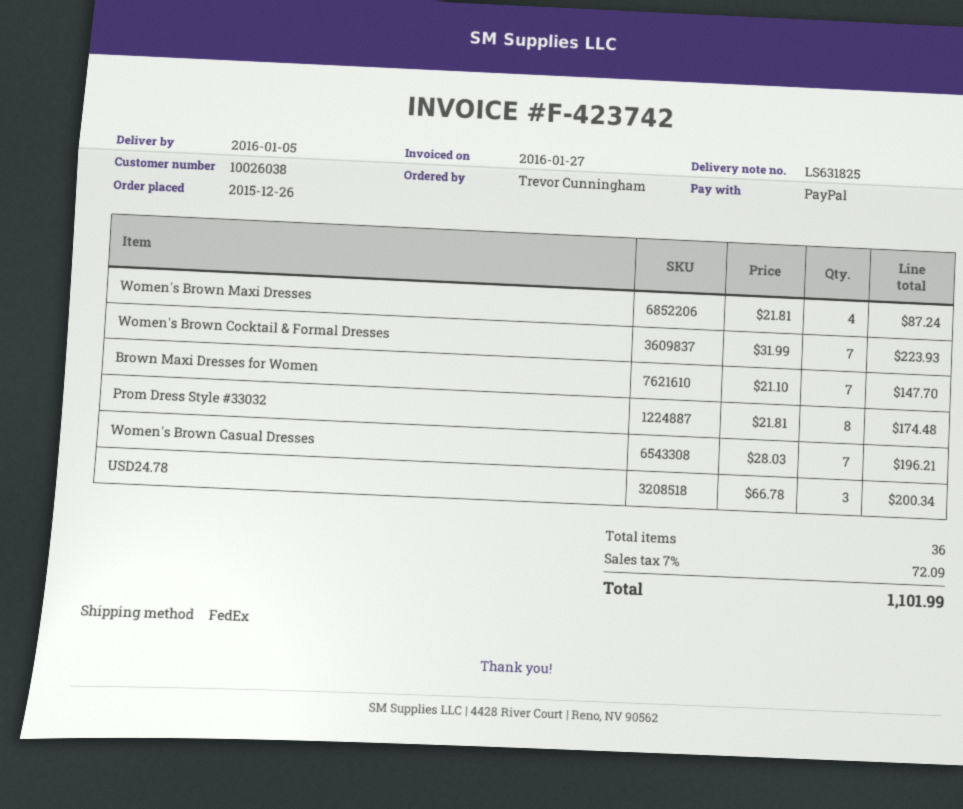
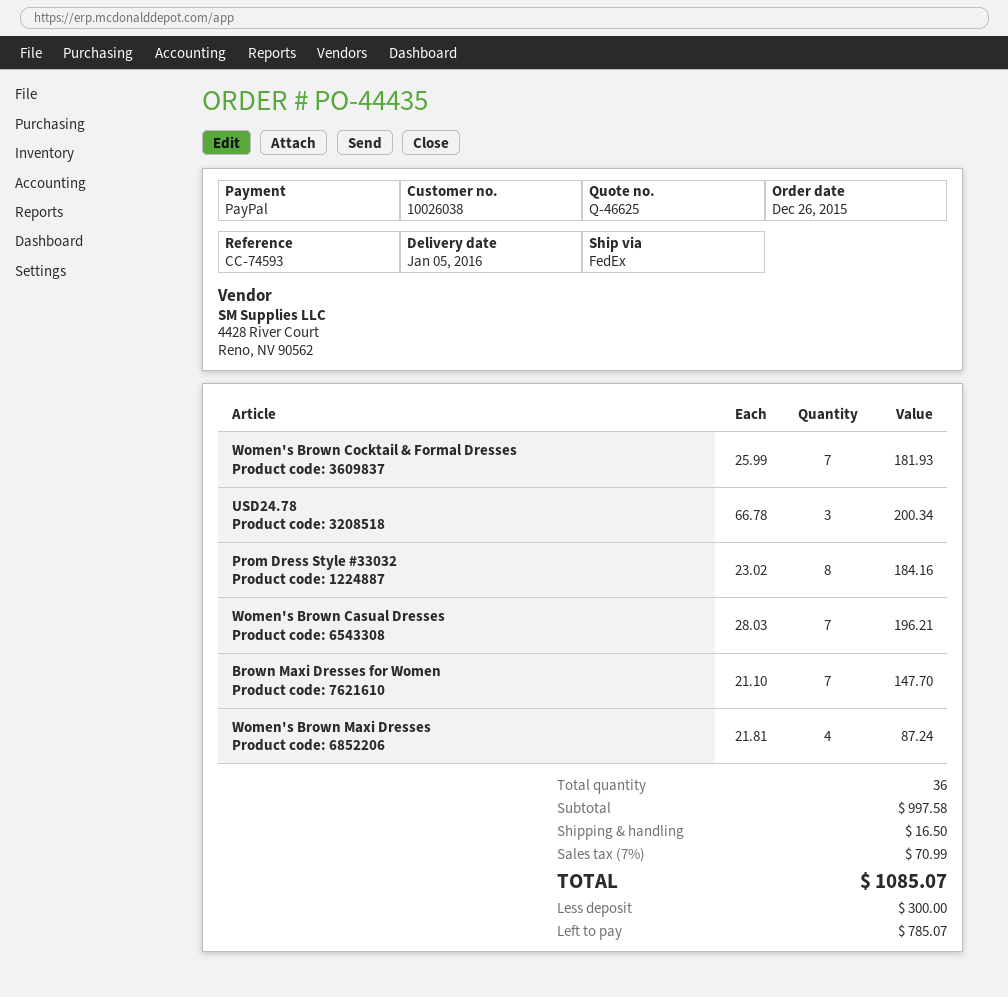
Women's Brown Cocktail & Formal Dresses: 7 x 31.99 = 223.93 -> 7 x 25.99 = 181.93
Prom Dress Style #33032: 8 x 21.81 = 174.48 -> 8 x 23.02 = 184.16
shipping: none -> 16.50
tax: 7% = 72.09 -> 7% = 70.99
total: 1101.99 -> 1085.07

